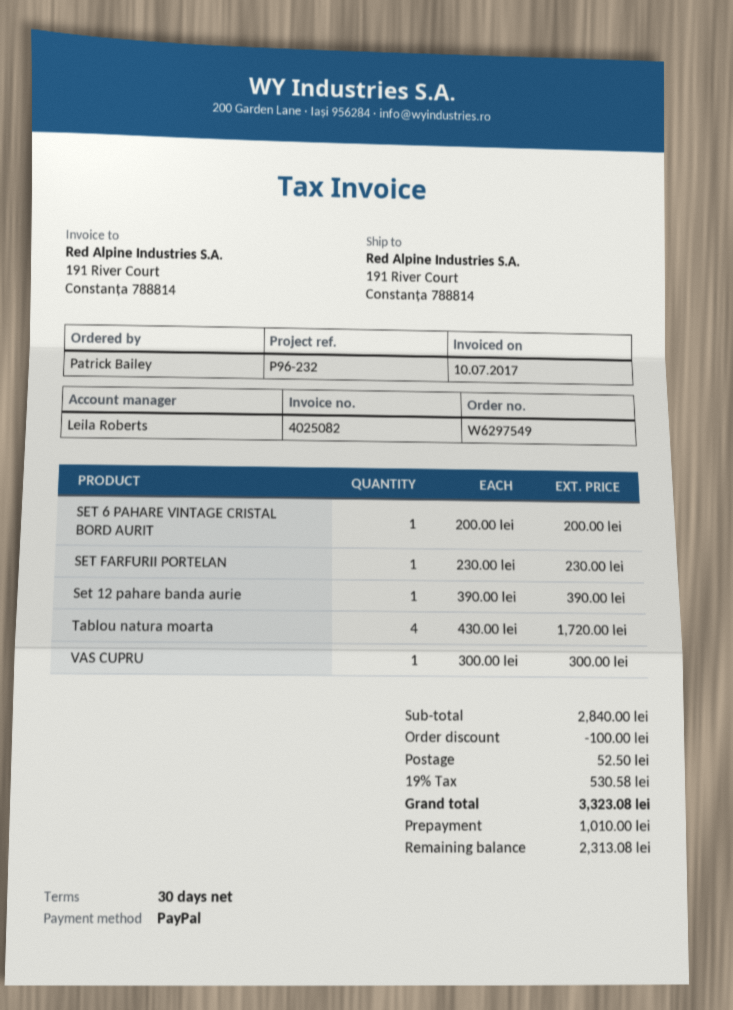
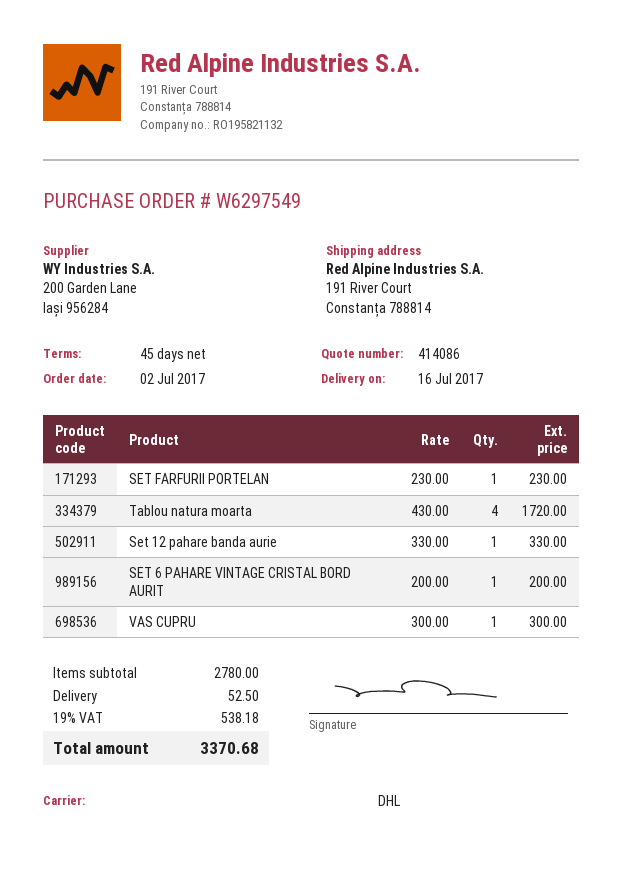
payment terms: 30 days -> 45 days
Set 12 pahare banda aurie: 1 x 390.00 = 390.00 -> 1 x 330.00 = 330.00
subtotal: 2840.00 -> 2780.00
discount: 100.00 -> none
tax: 19% = 530.58 -> 19% = 538.18
total: 3323.08 -> 3370.68

